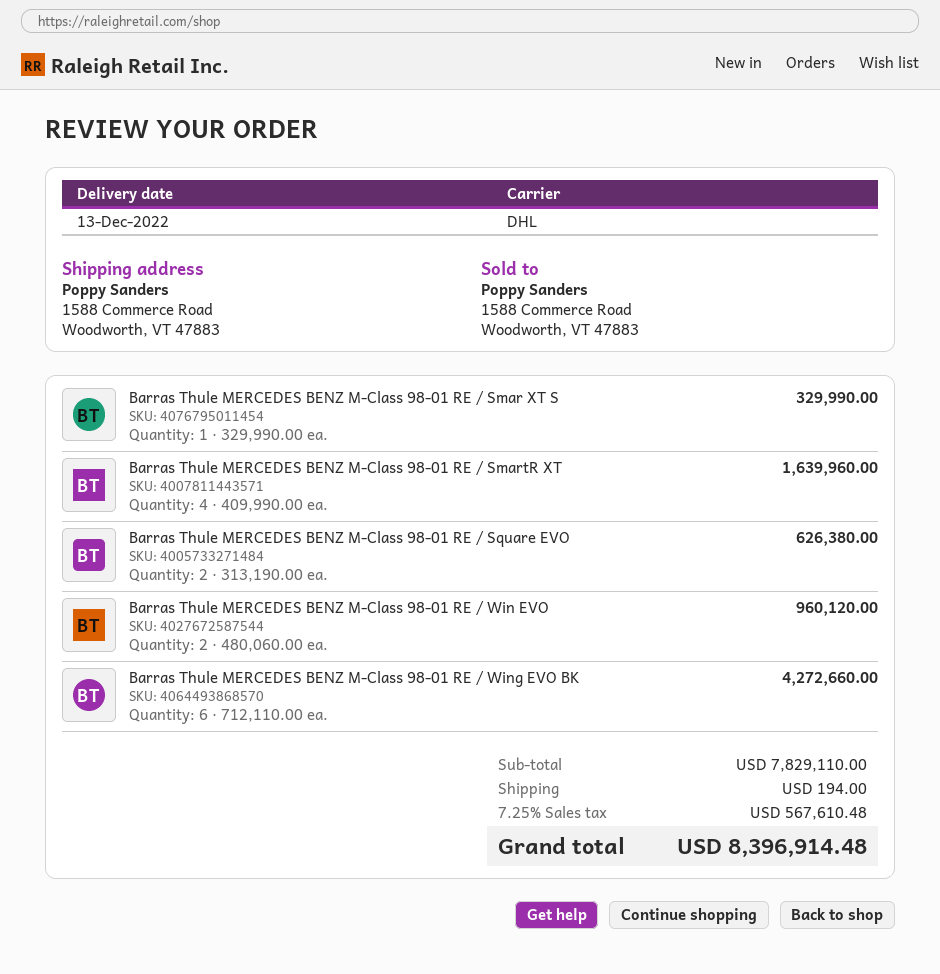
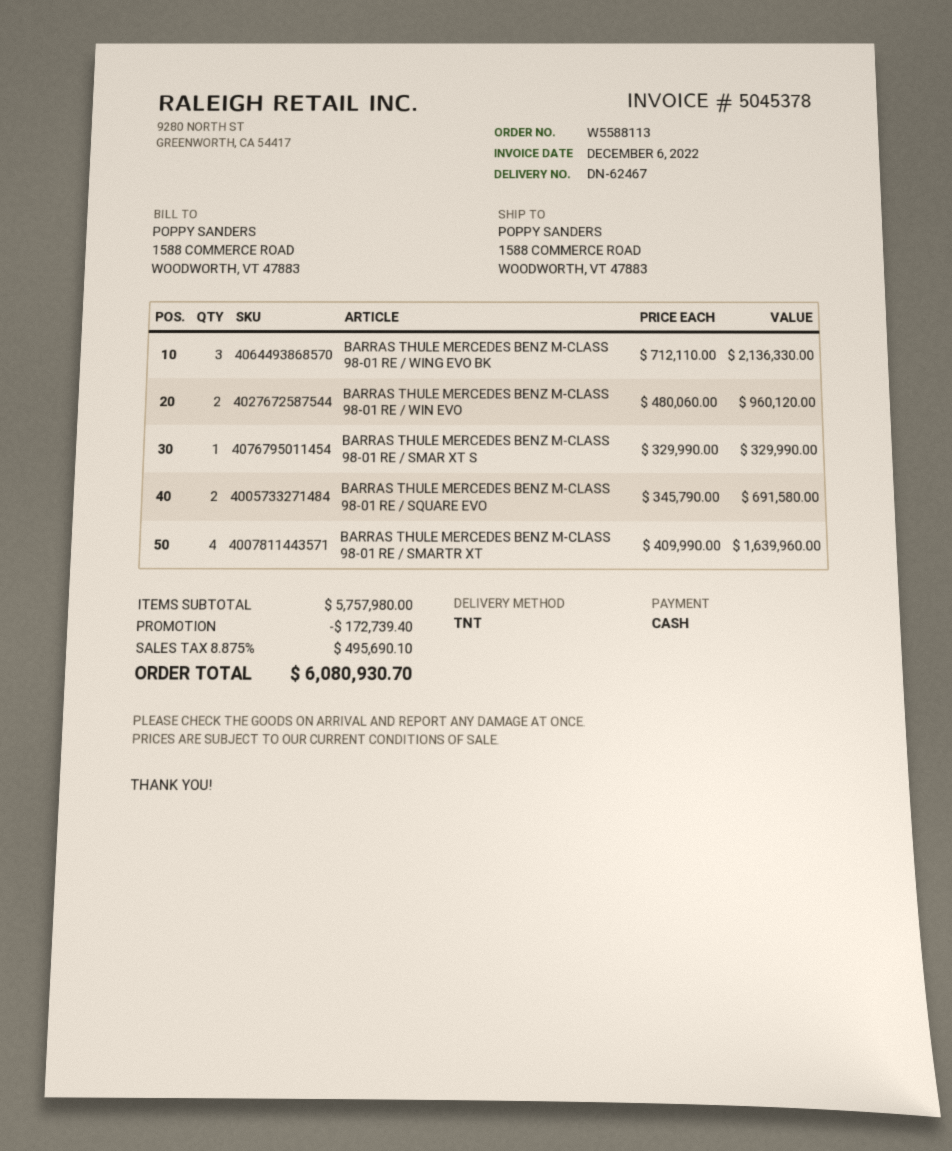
shipping method: DHL -> TNT
Barras Thule MERCEDES BENZ M-Class 98-01 RE / Square EVO: 2 x 313190.00 = 626380.00 -> 2 x 345790.00 = 691580.00
Barras Thule MERCEDES BENZ M-Class 98-01 RE / Wing EVO BK: 6 x 712110.00 = 4272660.00 -> 3 x 712110.00 = 2136330.00
subtotal: 7829110.00 -> 5757980.00
discount: none -> 172739.40
shipping: 194.00 -> none
tax: 7.25% = 567610.48 -> 8.875% = 495690.10
total: 8396914.48 -> 6080930.70

